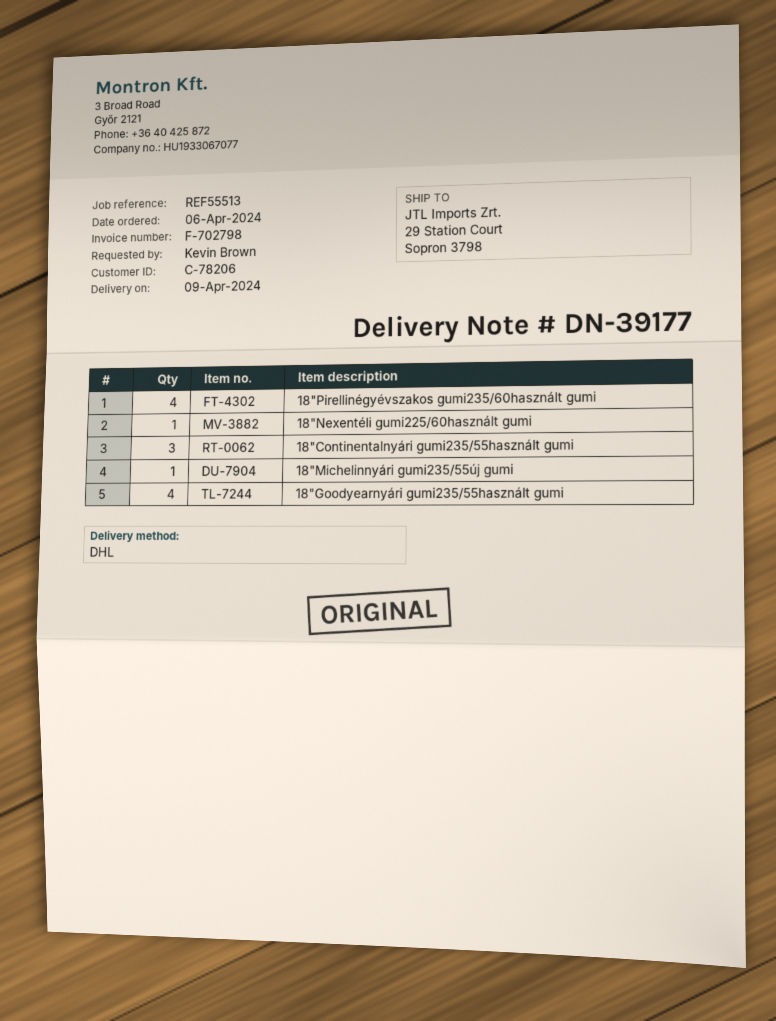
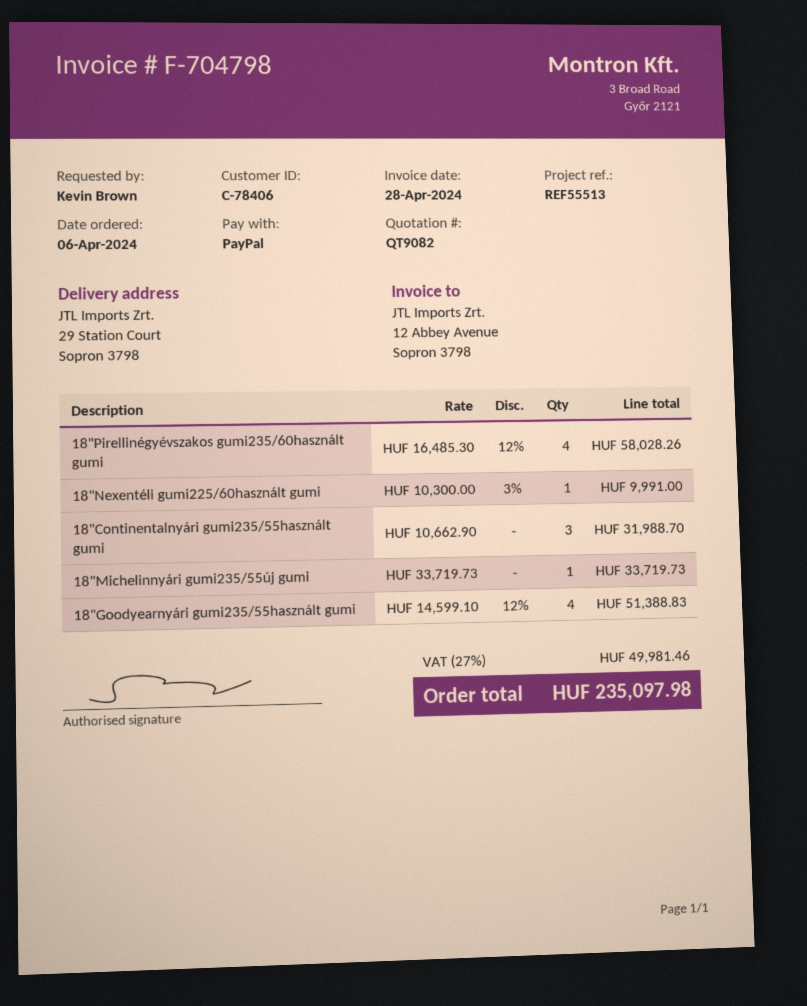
invoice number: F-702798 -> F-704798
customer number: C-78206 -> C-78406

